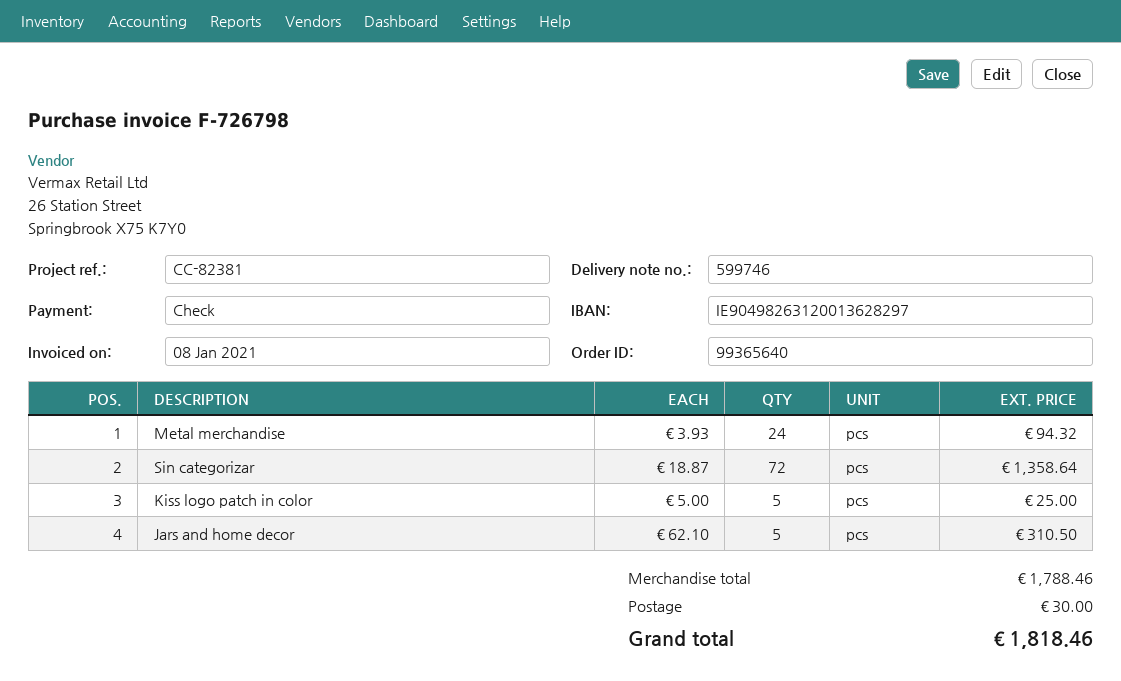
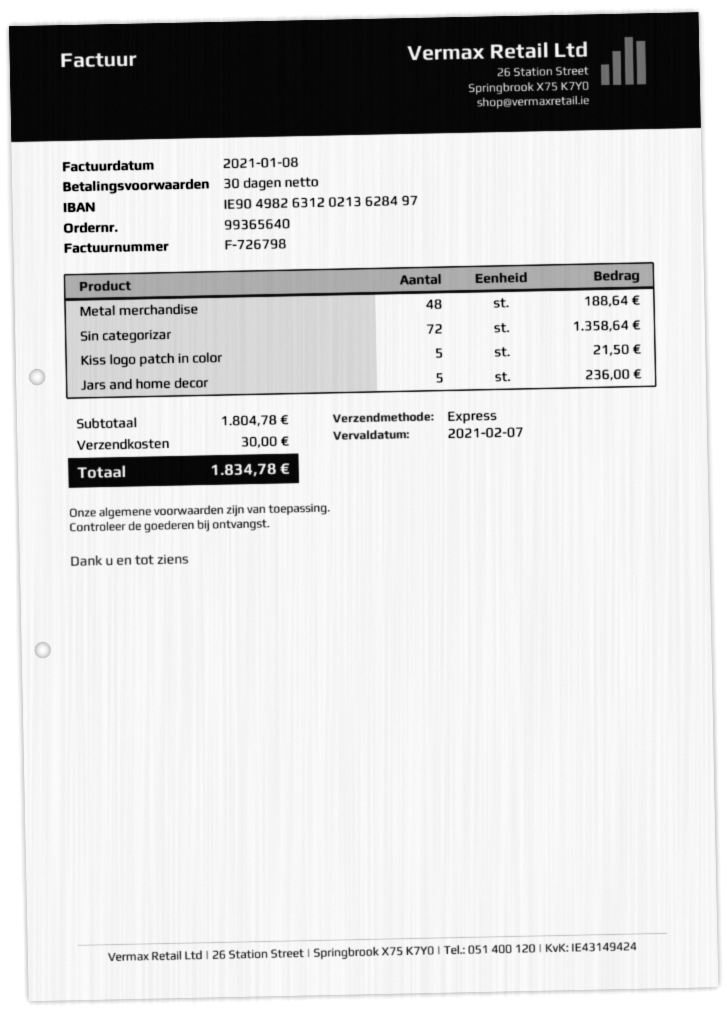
bank account: IE90498263120013628297 -> IE90498263120213628497
Metal merchandise: 24 for 94.32 -> 48 for 188.64
Kiss logo patch in color: 5 for 25.00 -> 5 for 21.50
Jars and home decor: 5 for 310.50 -> 5 for 236.00
subtotal: 1788.46 -> 1804.78
total: 1818.46 -> 1834.78

